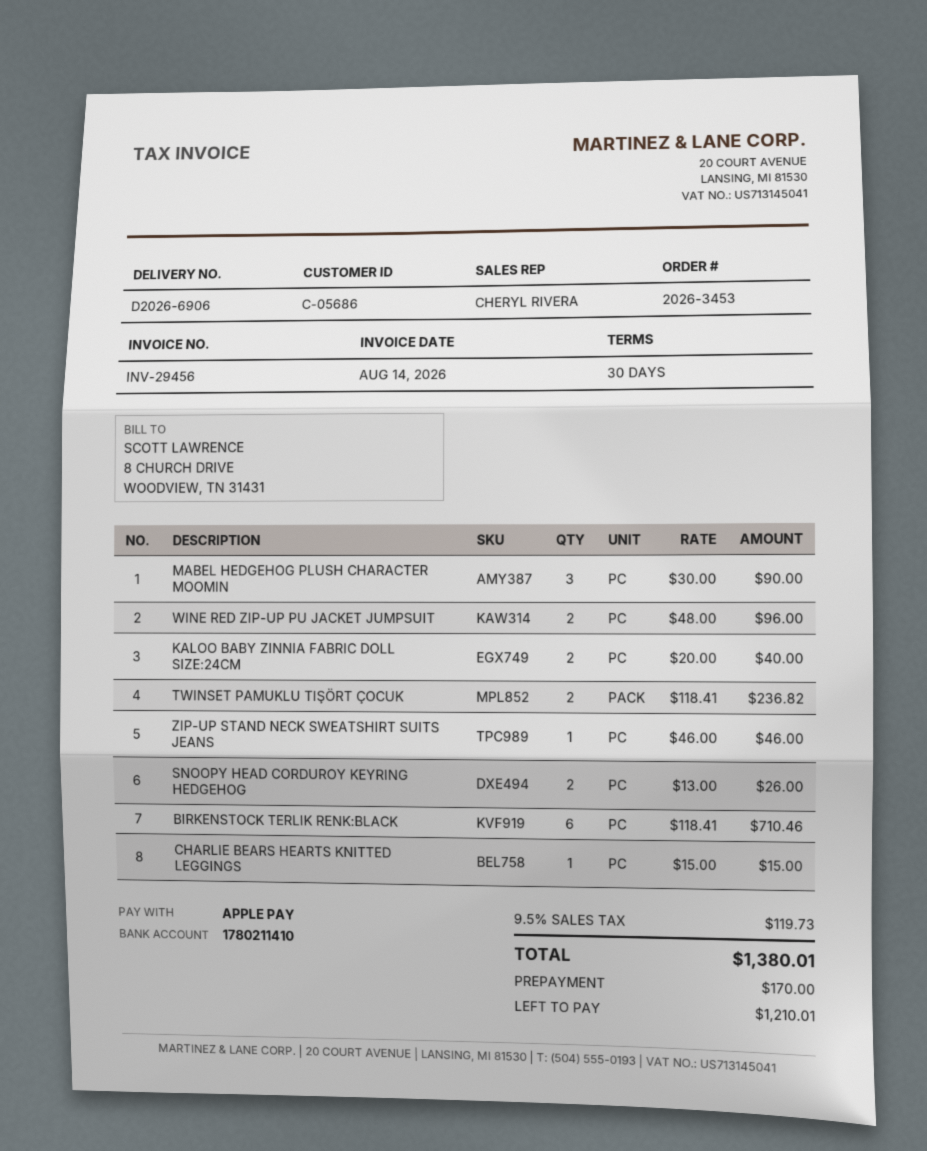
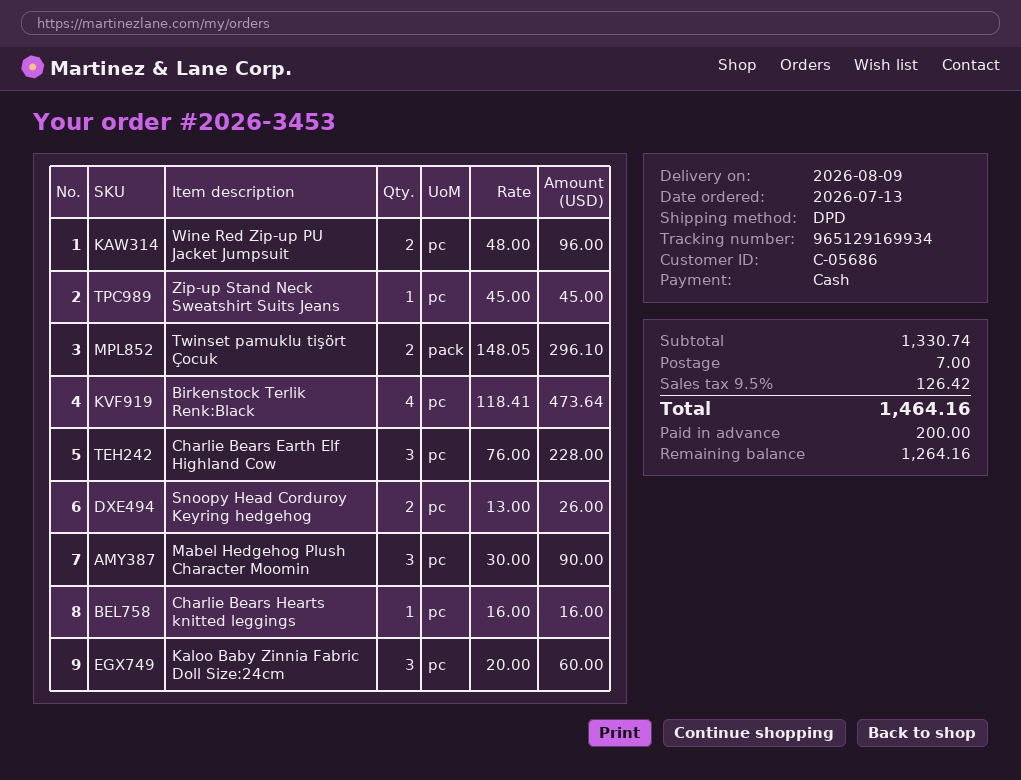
payment method: Apple Pay -> cash
KALOO BABY ZINNIA FABRIC DOLL SIZE:24CM: 2 x 20.00 = 40.00 -> 3 x 20.00 = 60.00
TWINSET PAMUKLU TIŞÖRT ÇOCUK: 2 x 118.41 = 236.82 -> 2 x 148.05 = 296.10
ZIP-UP STAND NECK SWEATSHIRT SUITS JEANS: 1 x 46.00 = 46.00 -> 1 x 45.00 = 45.00
BIRKENSTOCK TERLIK RENK:BLACK: 6 x 118.41 = 710.46 -> 4 x 118.41 = 473.64
CHARLIE BEARS HEARTS KNITTED LEGGINGS: 1 x 15.00 = 15.00 -> 1 x 16.00 = 16.00
Charlie Bears Earth Elf Highland Cow: none -> 3 x 76.00 = 228.00
shipping: none -> 7.00
tax: 9.5% = 119.73 -> 9.5% = 126.42
total: 1380.01 -> 1464.16
deposit: 170.00 -> 200.00
balance: 1210.01 -> 1264.16

